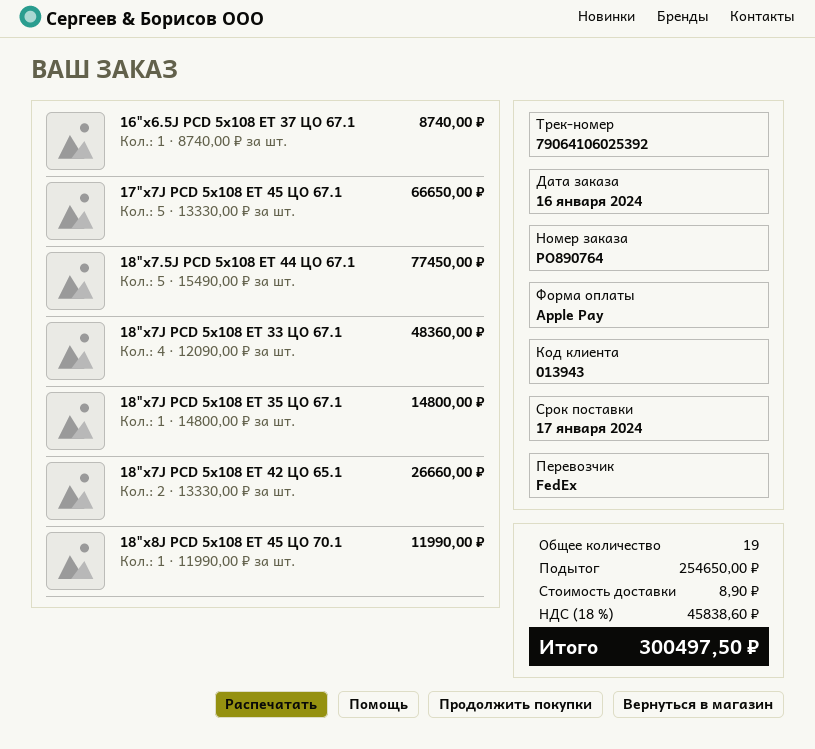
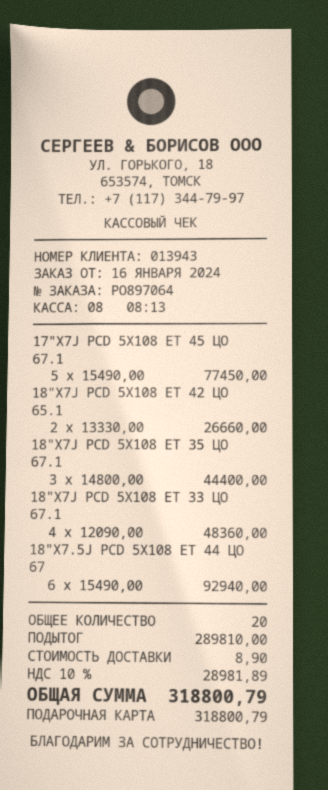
order number: PO890764 -> PO897064
payment method: Apple Pay -> gift card
16"x6.5J PCD 5x108 ЕТ 37 ЦО 67.1: 1 x 8740.00 = 8740.00 -> none
17"x7J PCD 5x108 ЕТ 45 ЦО 67.1: 5 x 13330.00 = 66650.00 -> 5 x 15490.00 = 77450.00
18"x7.5J PCD 5x108 ЕТ 44 ЦО 67.1: 5 x 15490.00 = 77450.00 -> 6 x 15490.00 = 92940.00
18"x7J PCD 5x108 ЕТ 35 ЦО 67.1: 1 x 14800.00 = 14800.00 -> 3 x 14800.00 = 44400.00
18"x8J PCD 5x108 ЕТ 45 ЦО 70.1: 1 x 11990.00 = 11990.00 -> none
total quantity: 19 -> 20
subtotal: 254650.00 -> 289810.00
tax: 18% = 45838.60 -> 10% = 28981.89
total: 300497.50 -> 318800.79

